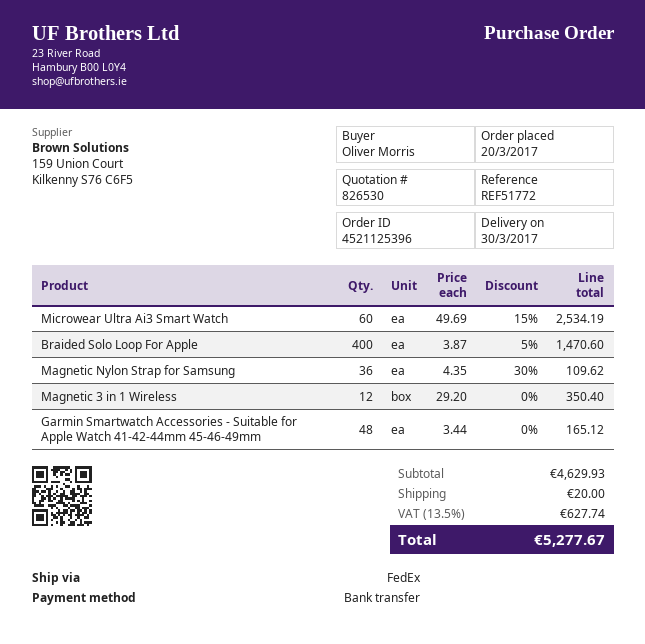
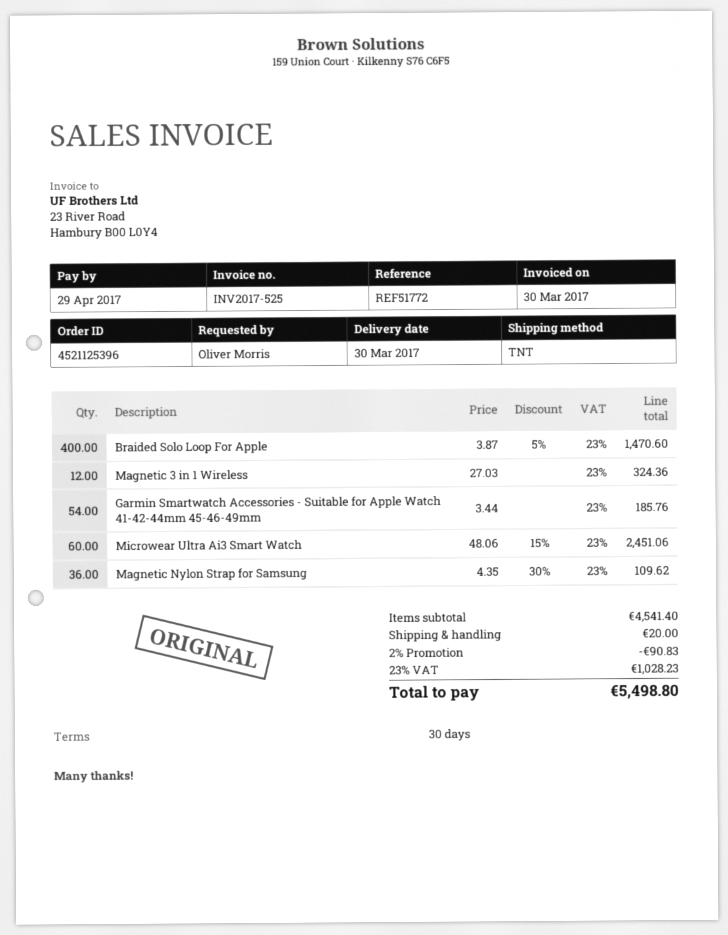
shipping method: FedEx -> TNT
Microwear Ultra Ai3 Smart Watch: 60 x 49.69 - 15% = 2534.19 -> 60 x 48.06 - 15% = 2451.06
Magnetic 3 in 1 Wireless: 12 x 29.20 = 350.40 -> 12 x 27.03 = 324.36
Garmin Smartwatch Accessories - Suitable for Apple Watch 41-42-44mm 45-46-49mm: 48 x 3.44 = 165.12 -> 54 x 3.44 = 185.76
subtotal: 4629.93 -> 4541.40
discount: none -> 2% = 90.83
tax: 13.5% = 627.74 -> 23% = 1028.23
total: 5277.67 -> 5498.80

